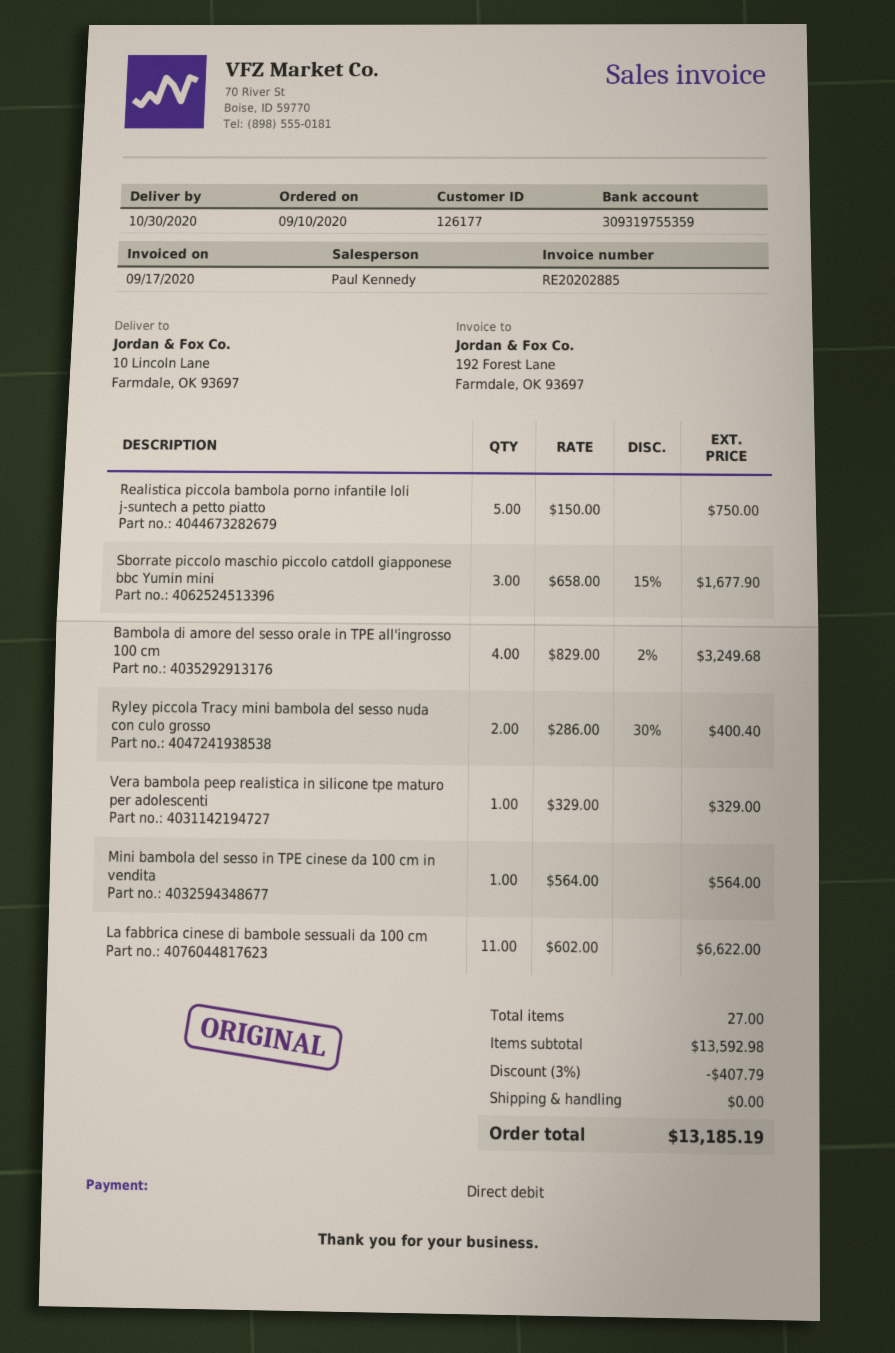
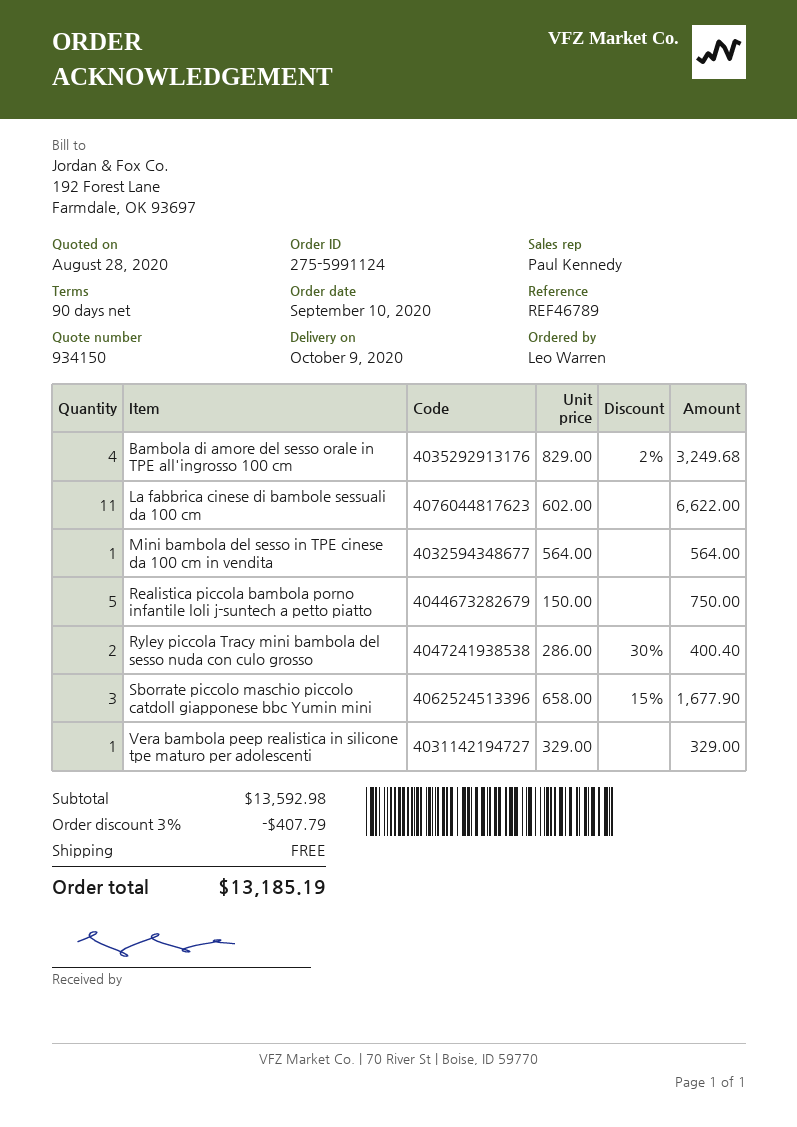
delivery date: 2020-10-30 -> 2020-10-09

